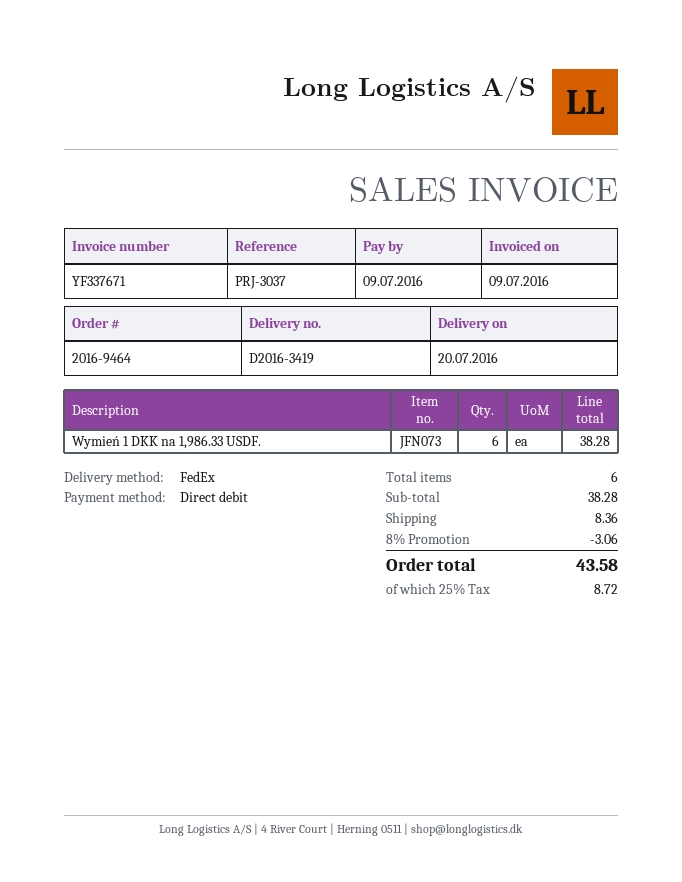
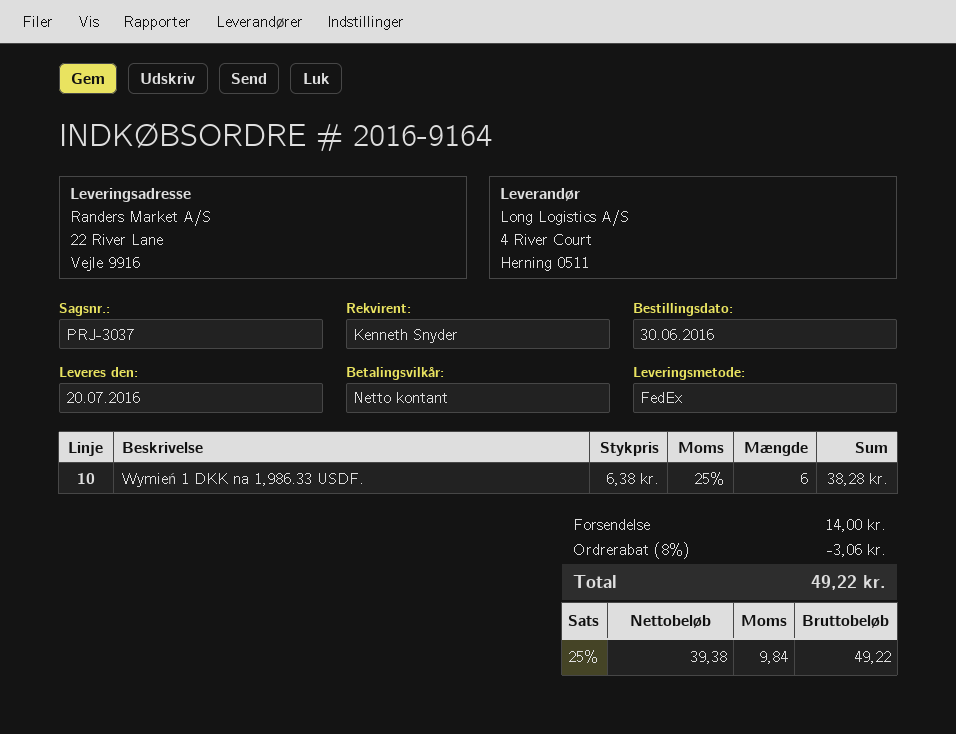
order number: 2016-9464 -> 2016-9164
shipping: 8.36 -> 14.00
tax: 25% = 8.72 -> 25% = 9.84
total: 43.58 -> 49.22

